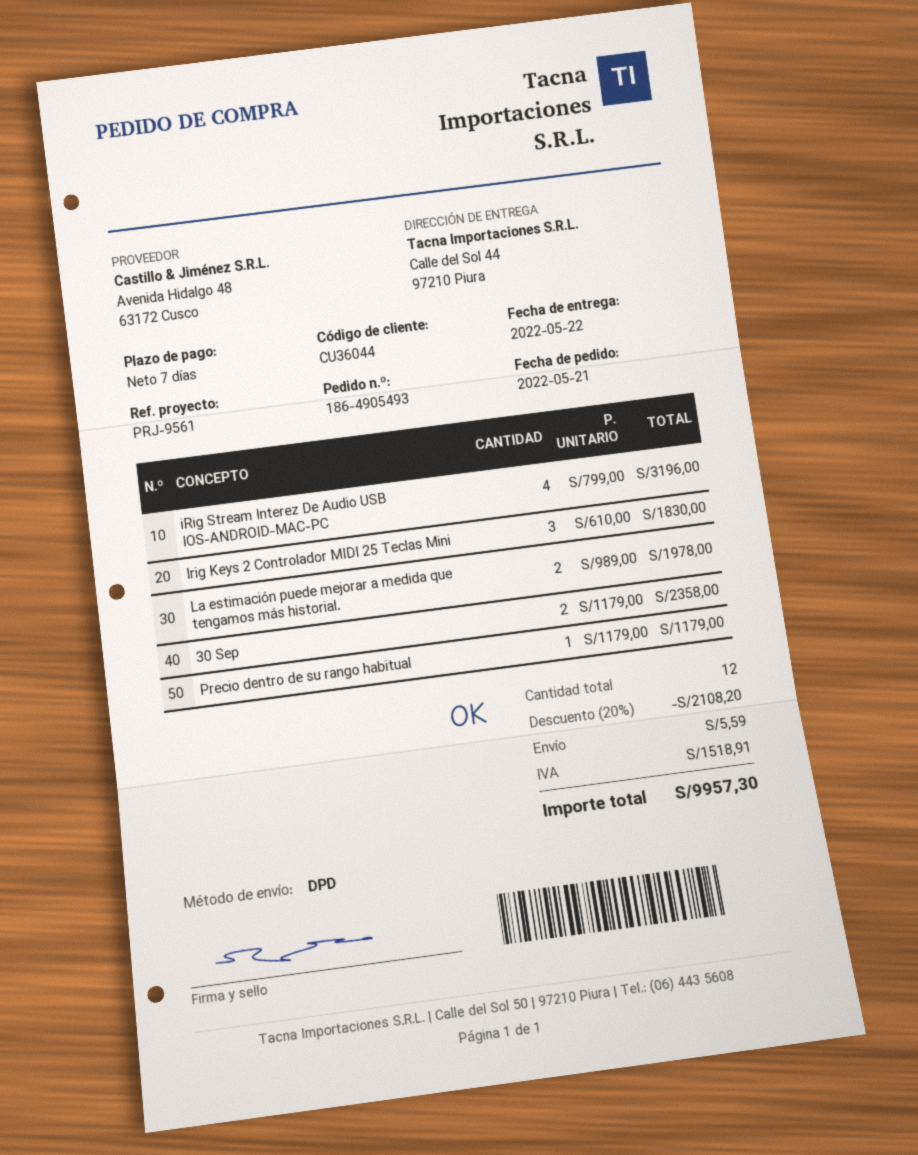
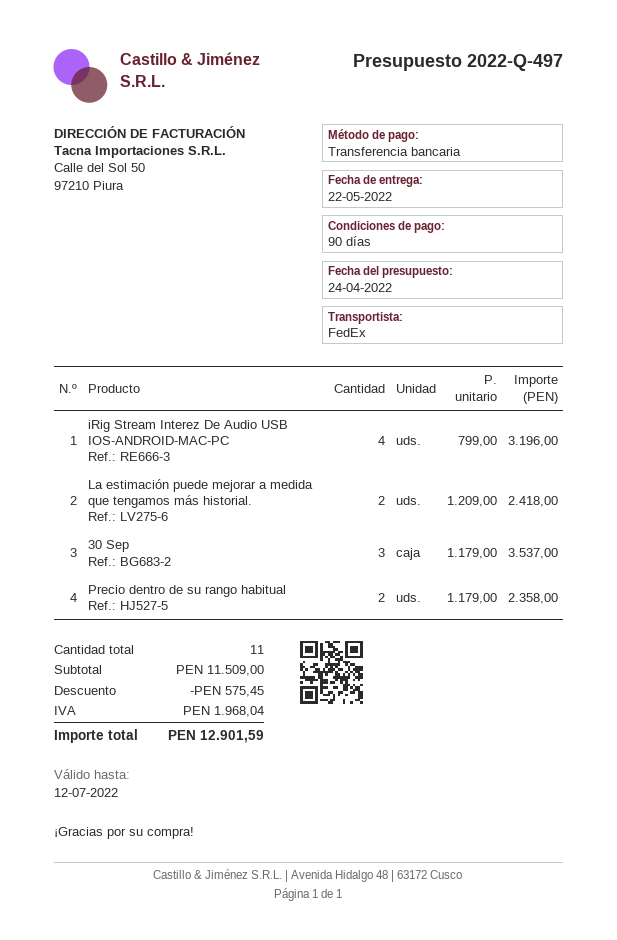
payment terms: 7 days -> 90 days
shipping method: DPD -> FedEx
Irig Keys 2 Controlador MIDI 25 Teclas Mini: 3 x 610.00 = 1830.00 -> none
La estimación puede mejorar a medida que tengamos más historial.: 2 x 989.00 = 1978.00 -> 2 x 1209.00 = 2418.00
30 Sep: 2 x 1179.00 = 2358.00 -> 3 x 1179.00 = 3537.00
Precio dentro de su rango habitual: 1 x 1179.00 = 1179.00 -> 2 x 1179.00 = 2358.00
total quantity: 12 -> 11
discount: 2108.20 -> 575.45
shipping: 5.59 -> none
tax: 1518.91 -> 1968.04
total: 9957.30 -> 12901.59

